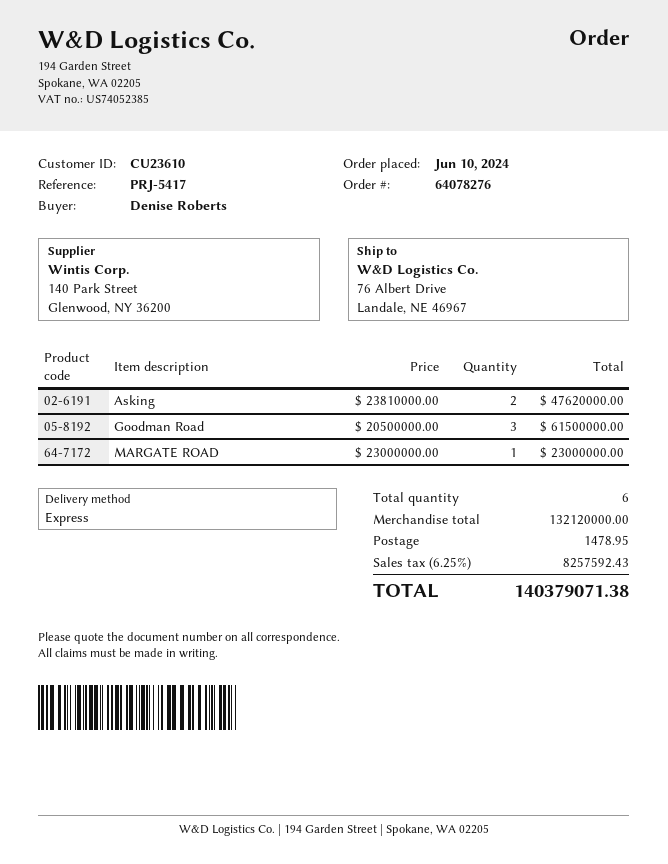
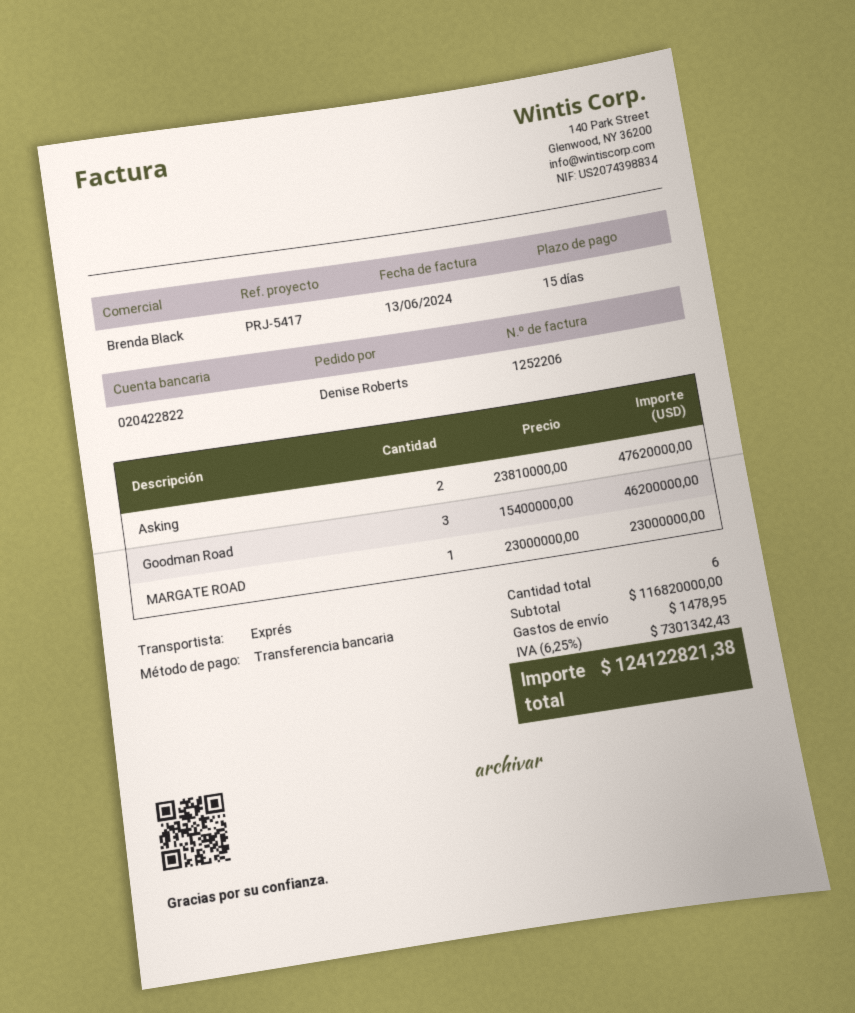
Goodman Road: 3 x 20500000.00 = 61500000.00 -> 3 x 15400000.00 = 46200000.00
subtotal: 132120000.00 -> 116820000.00
tax: 6.25% = 8257592.43 -> 6.25% = 7301342.43
total: 140379071.38 -> 124122821.38

